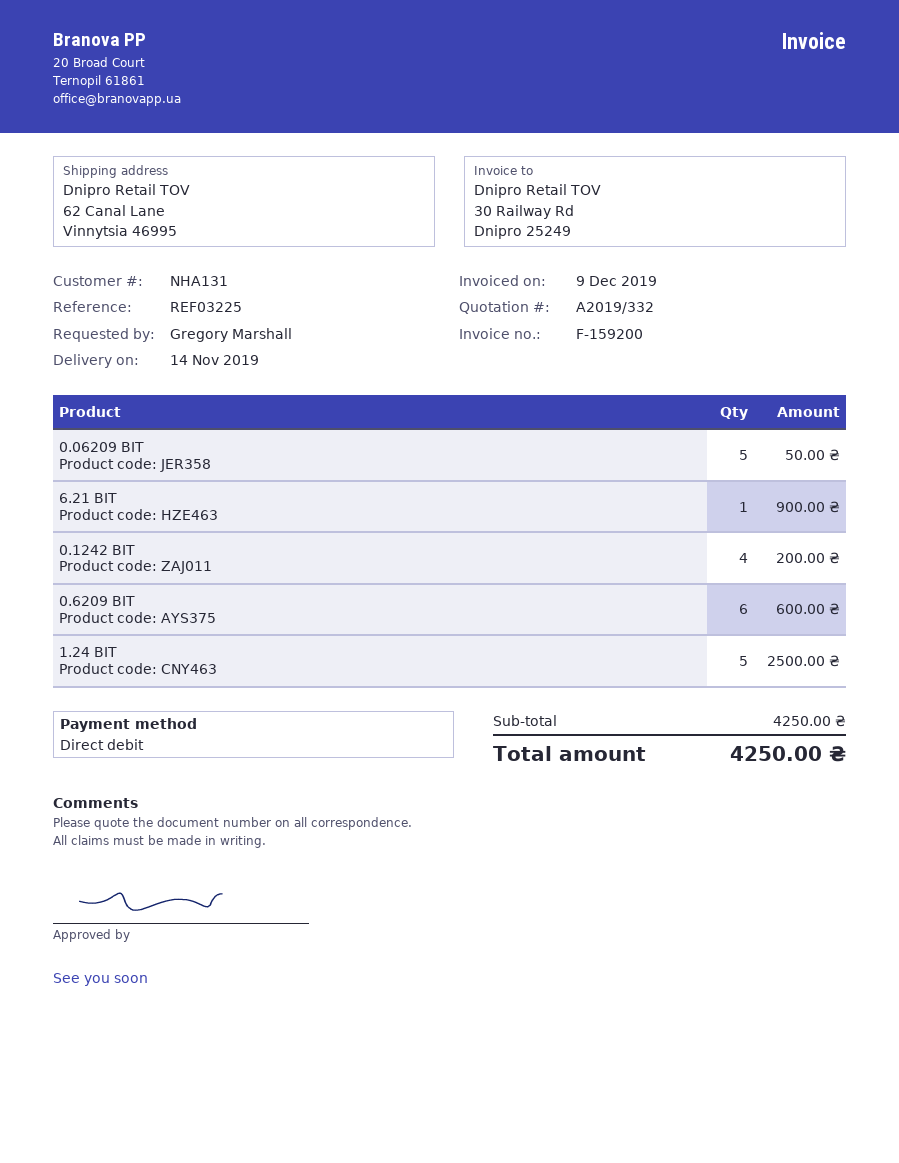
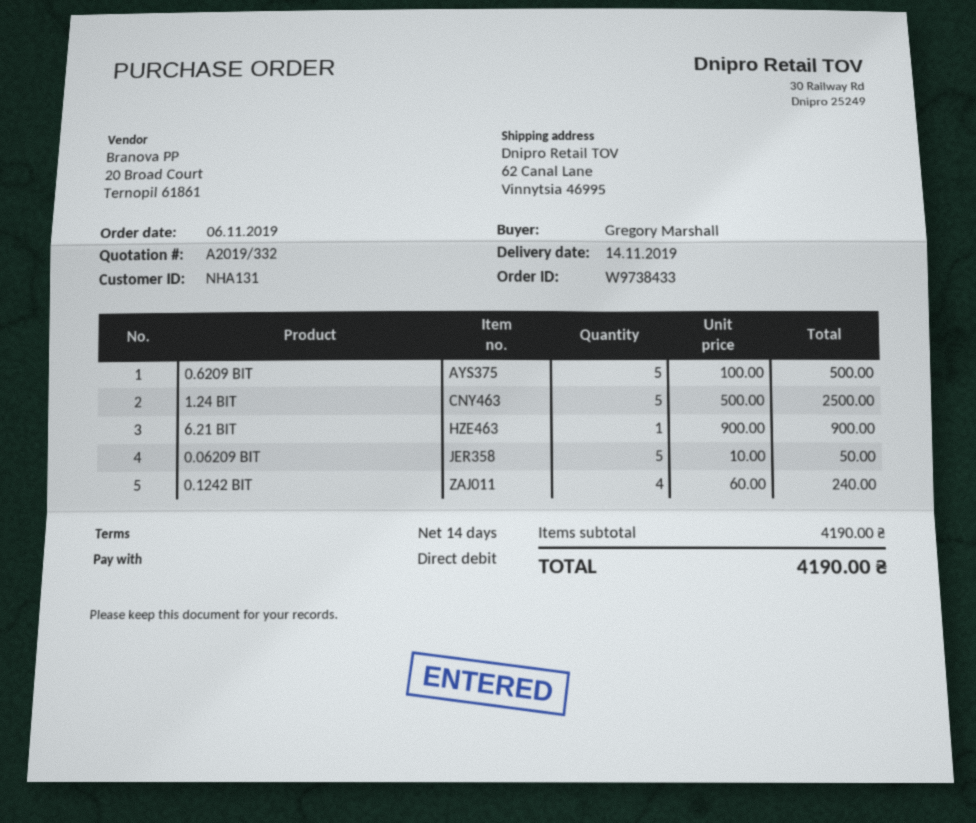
0.1242 BIT: 4 for 200.00 -> 4 for 240.00
0.6209 BIT: 6 for 600.00 -> 5 for 500.00
subtotal: 4250.00 -> 4190.00
total: 4250.00 -> 4190.00

